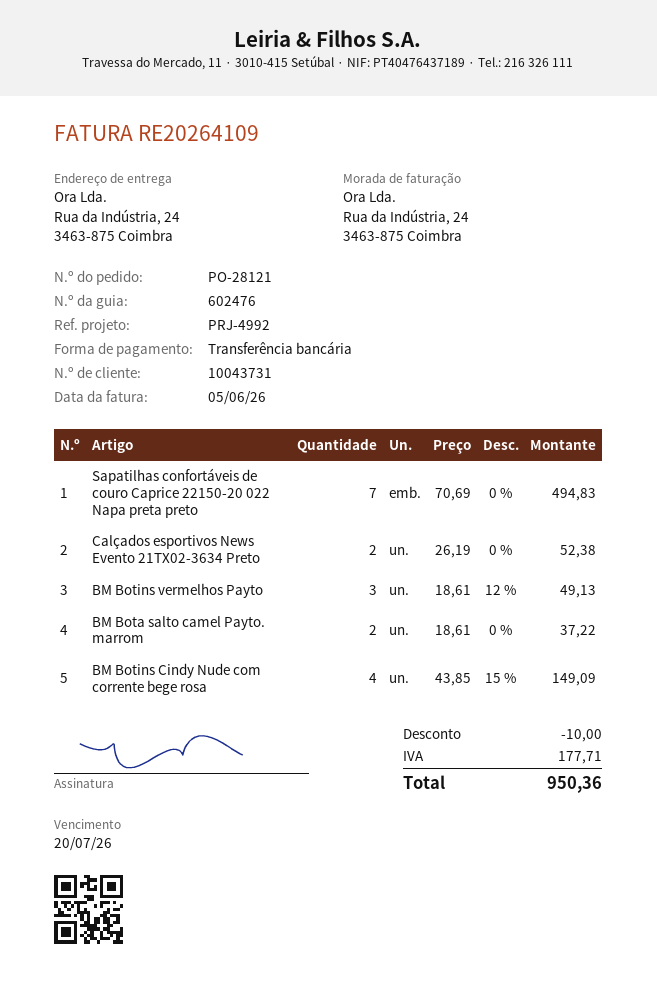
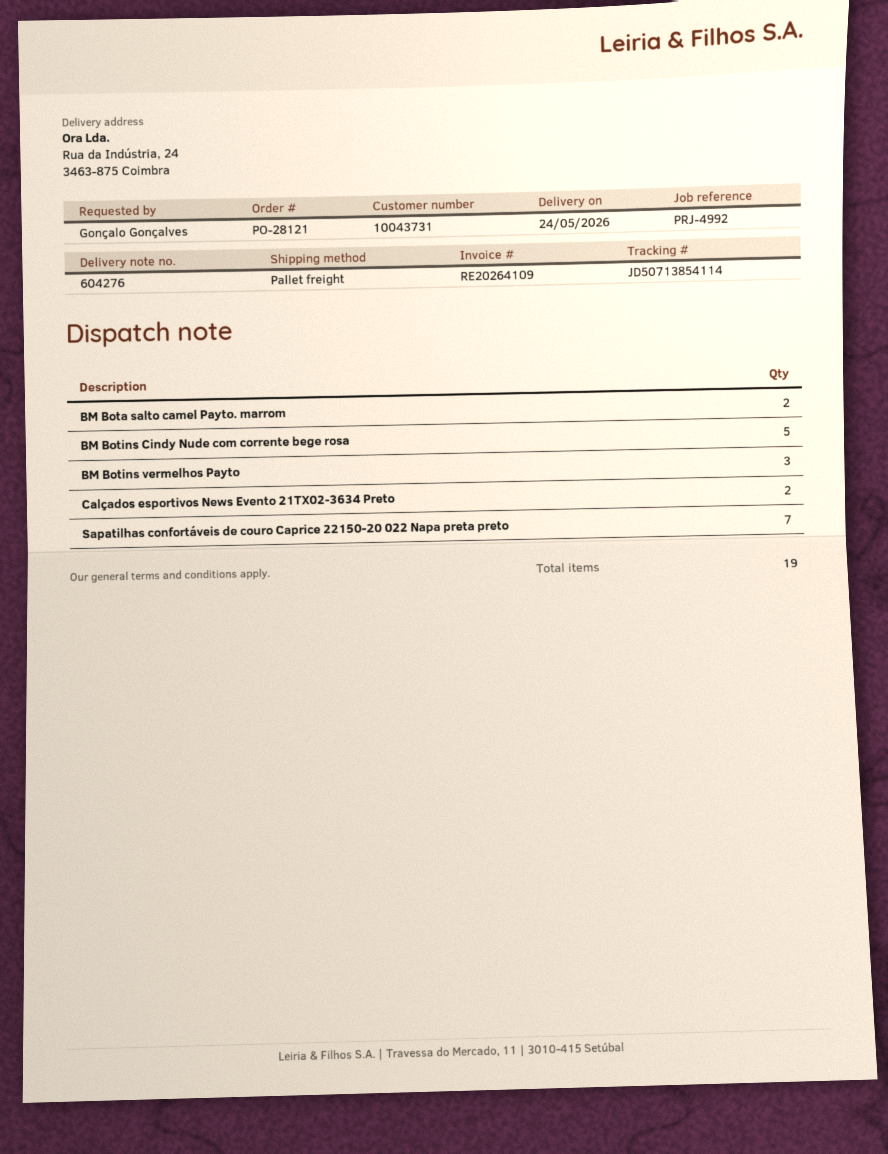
delivery note number: 602476 -> 604276
BM Botins Cindy Nude com corrente bege rosa: 4 -> 5

